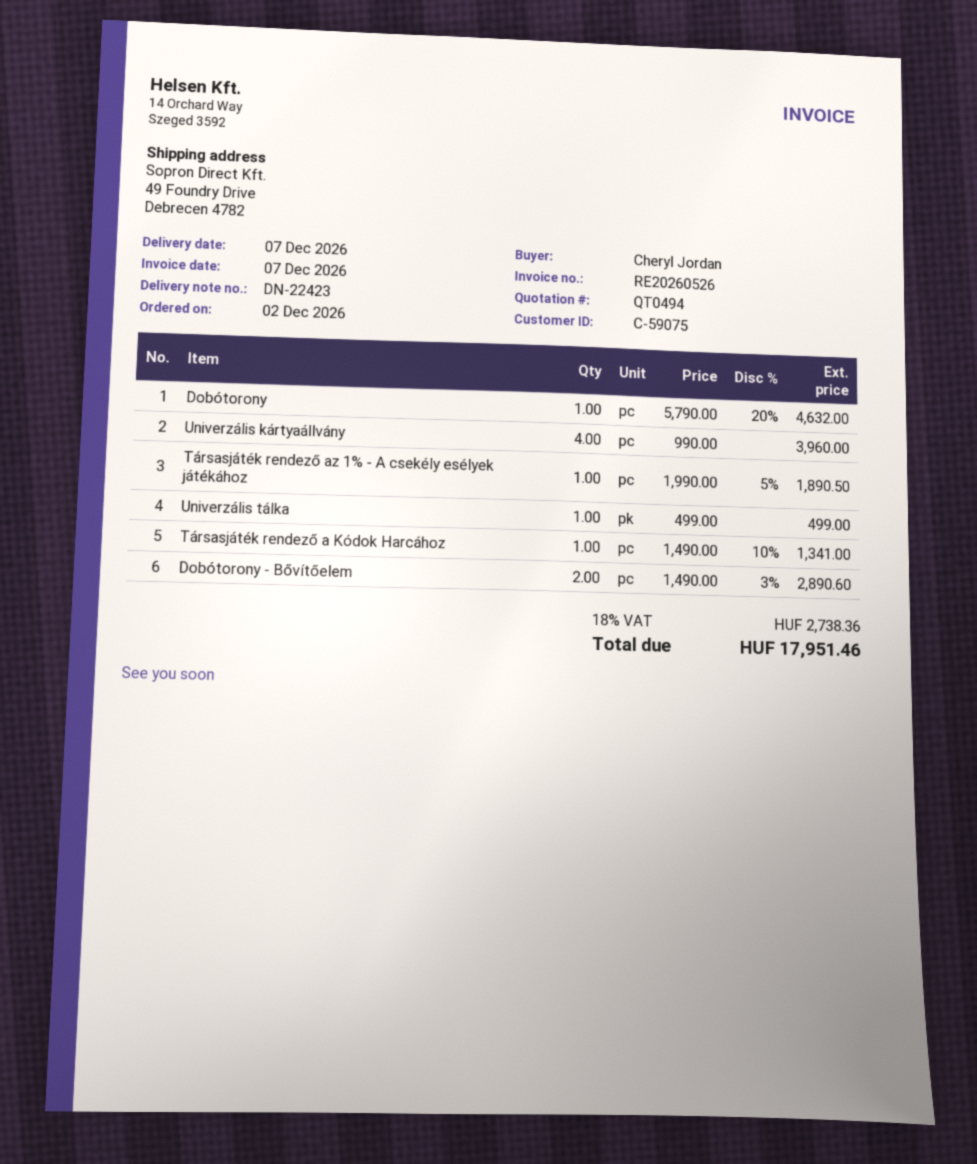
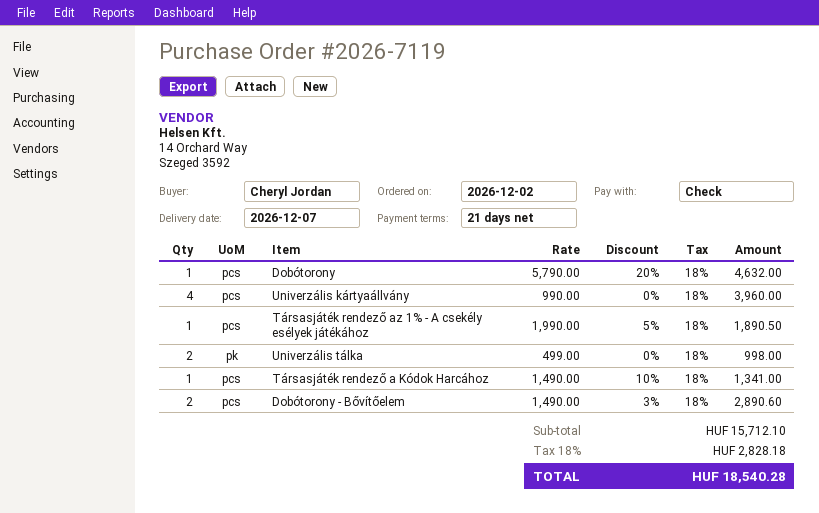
Univerzális tálka: 1 x 499.00 = 499.00 -> 2 x 499.00 = 998.00
tax: 18% = 2738.36 -> 18% = 2828.18
total: 17951.46 -> 18540.28

